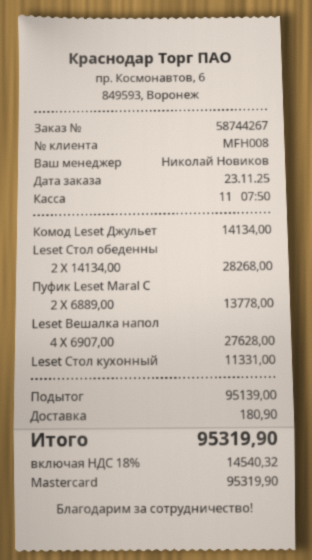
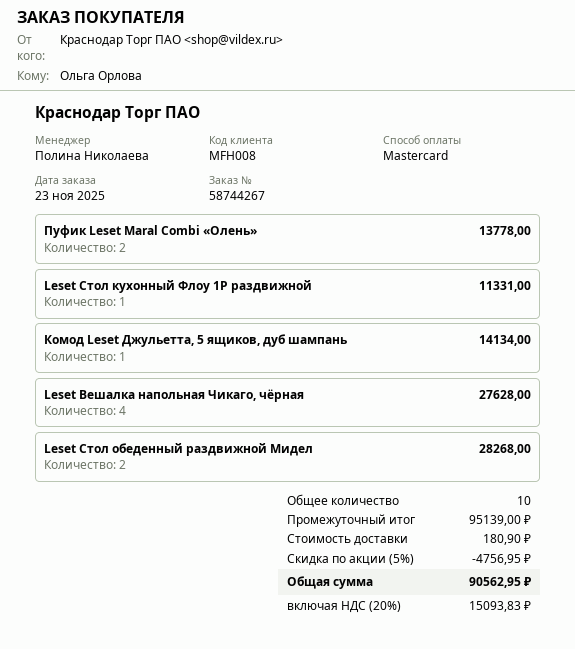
sales rep: Николай Новиков -> Полина Николаева
discount: none -> 5% = 4756.95
tax: 18% = 14540.32 -> 20% = 15093.83
total: 95319.90 -> 90562.95

